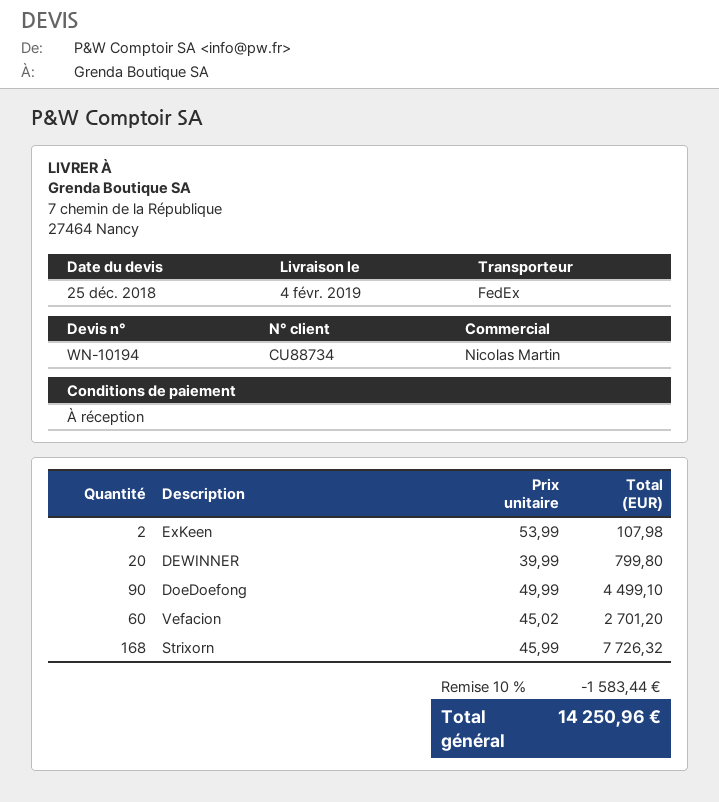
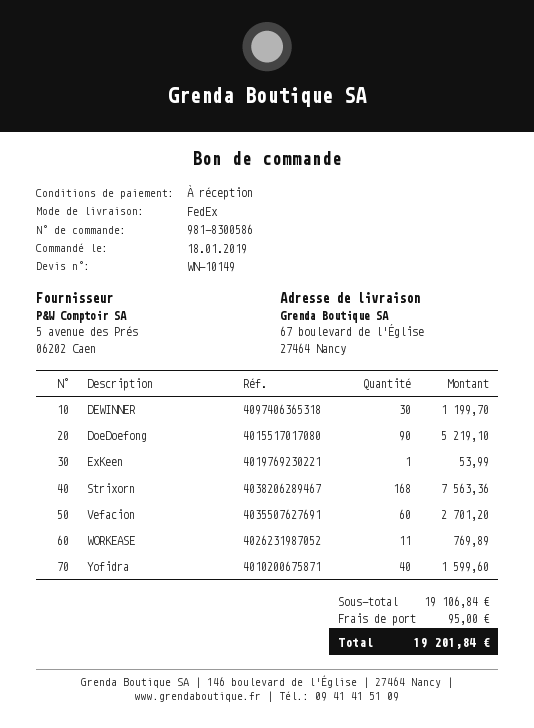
quote number: WN-10194 -> WN-10149
ship to: 7 chemin de la République, 27464 Nancy -> 67 boulevard de l'Église, 27464 Nancy
ExKeen: 2 for 107.98 -> 1 for 53.99
DEWINNER: 20 for 799.80 -> 30 for 1199.70
DoeDoefong: 90 for 4499.10 -> 90 for 5219.10
Strixorn: 168 for 7726.32 -> 168 for 7563.36
WORKEASE: none -> 11 for 769.89
Yofidra: none -> 40 for 1599.60
discount: 10% = 1583.44 -> none
shipping: none -> 95.00
total: 14250.96 -> 19201.84

